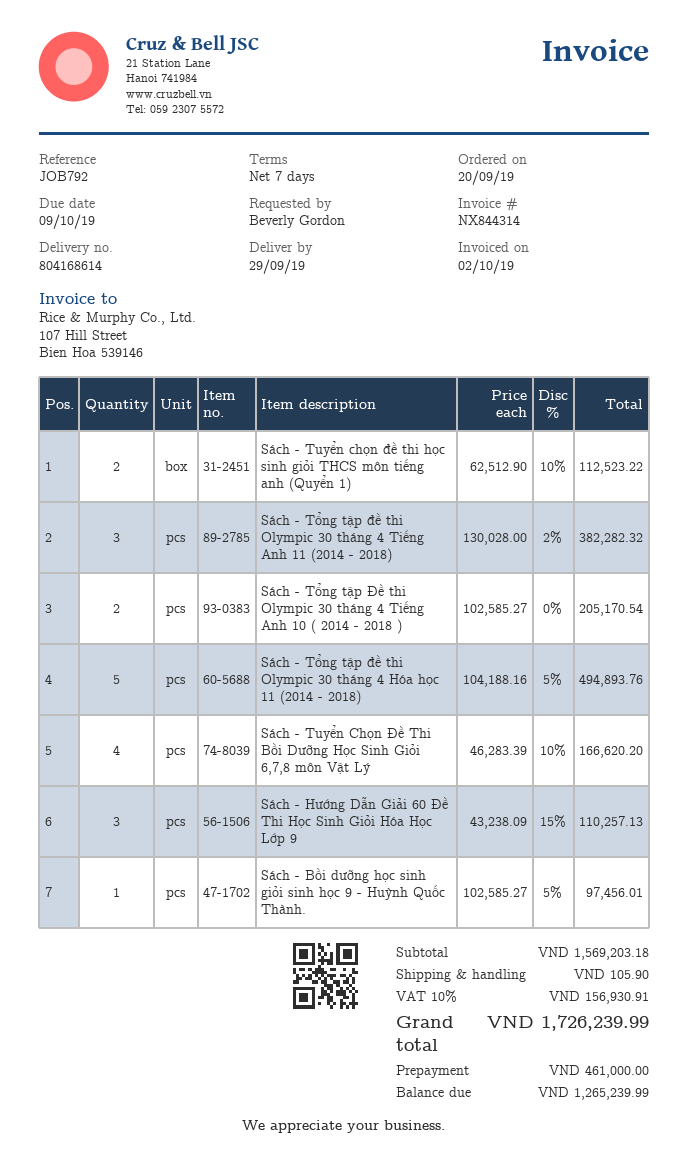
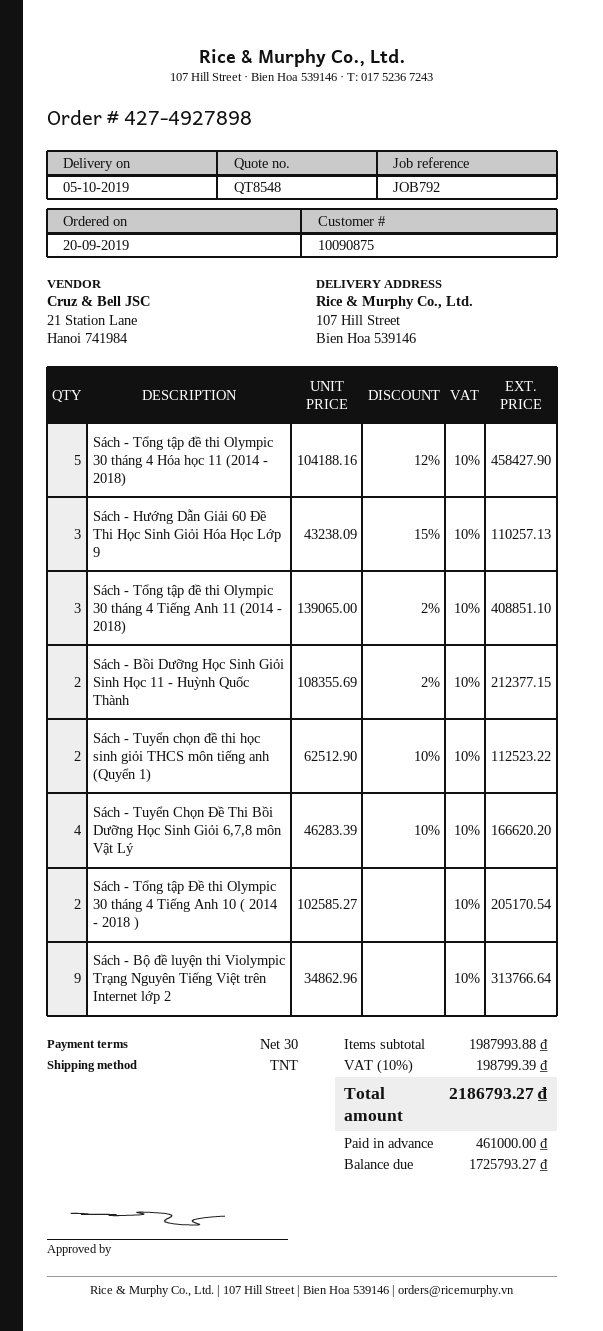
delivery date: 2019-09-29 -> 2019-10-05
payment terms: 7 days -> 30 days
Sách - Tổng tập đề thi Olympic 30 tháng 4 Tiếng Anh 11 (2014 - 2018): 3 x 130028.00 - 2% = 382282.32 -> 3 x 139065.00 - 2% = 408851.10
Sách - Tổng tập đề thi Olympic 30 tháng 4 Hóa học 11 (2014 - 2018): 5 x 104188.16 - 5% = 494893.76 -> 5 x 104188.16 - 12% = 458427.90
Sách - Bồi dưỡng học sinh giỏi sinh học 9 - Huỳnh Quốc Thành.: 1 x 102585.27 - 5% = 97456.01 -> none
Sách - Bồi Dưỡng Học Sinh Giỏi Sinh Học 11 - Huỳnh Quốc Thành: none -> 2 x 108355.69 - 2% = 212377.15
Sách - Bộ đề luyện thi Violympic Trạng Nguyên Tiếng Việt trên Internet lớp 2: none -> 9 x 34862.96 = 313766.64
subtotal: 1569203.18 -> 1987993.88
shipping: 105.90 -> none
tax: 10% = 156930.91 -> 10% = 198799.39
total: 1726239.99 -> 2186793.27
balance: 1265239.99 -> 1725793.27

